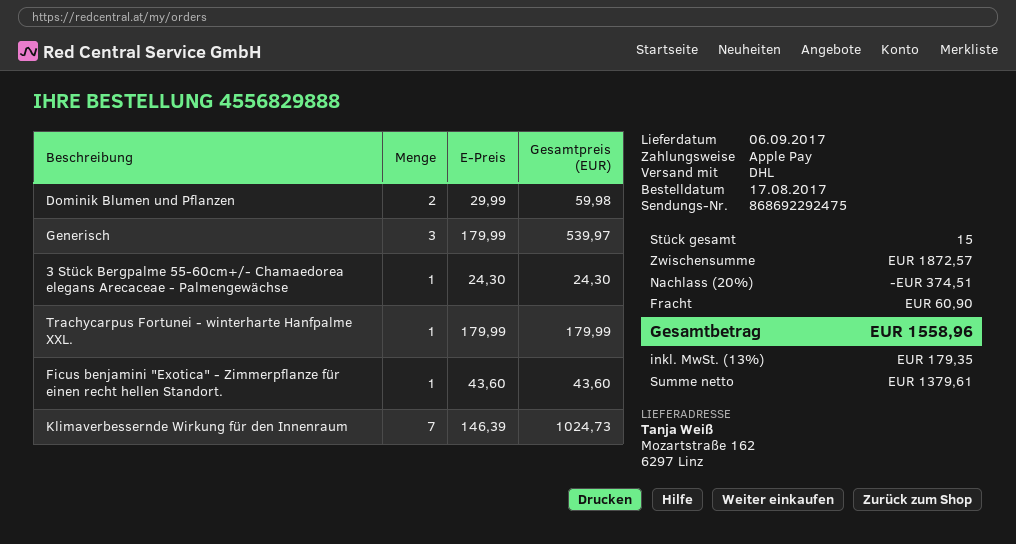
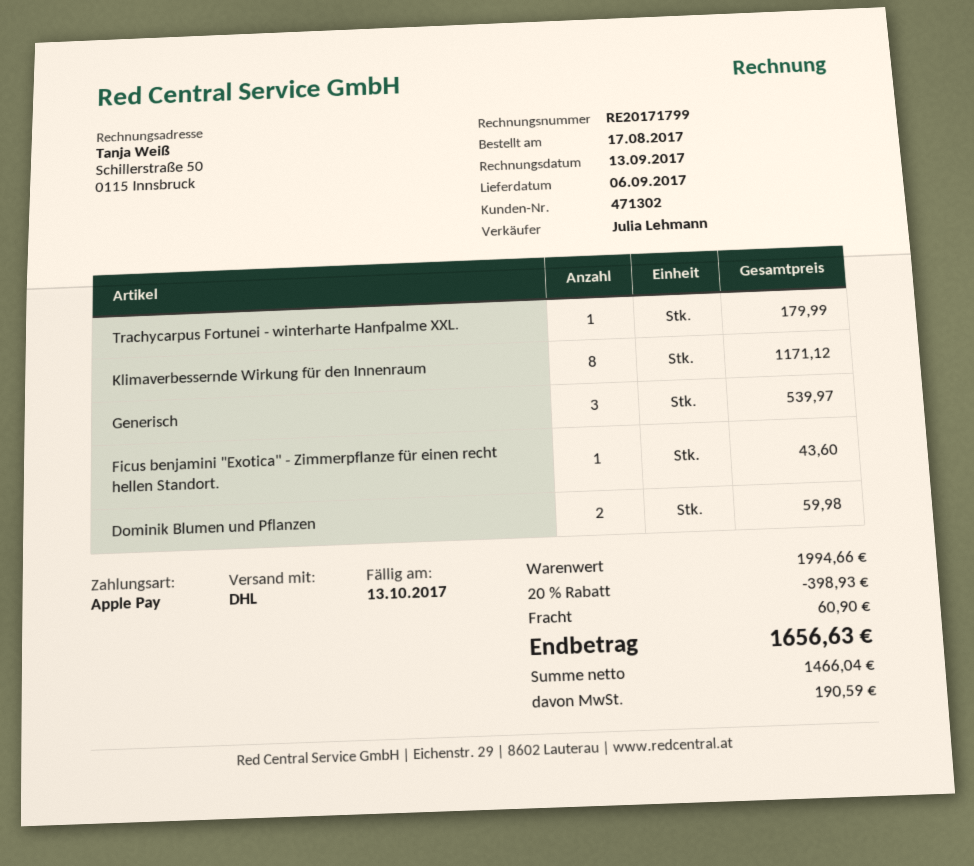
3 Stück Bergpalme 55-60cm+/- Chamaedorea elegans Arecaceae - Palmengewächse: 1 for 24.30 -> none
Klimaverbessernde Wirkung für den Innenraum: 7 for 1024.73 -> 8 for 1171.12
subtotal: 1872.57 -> 1994.66
discount: 20% = 374.51 -> 20% = 398.93
net: 1379.61 -> 1466.04
tax: 179.35 -> 190.59
total: 1558.96 -> 1656.63

